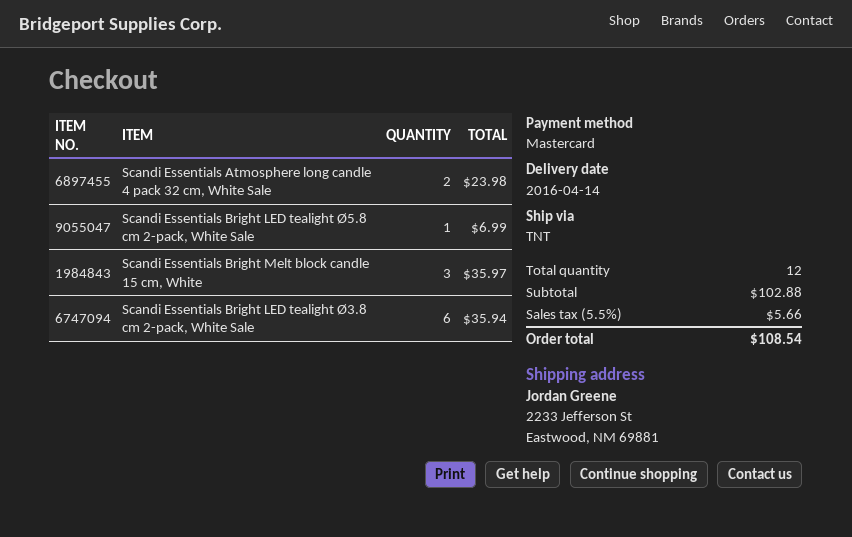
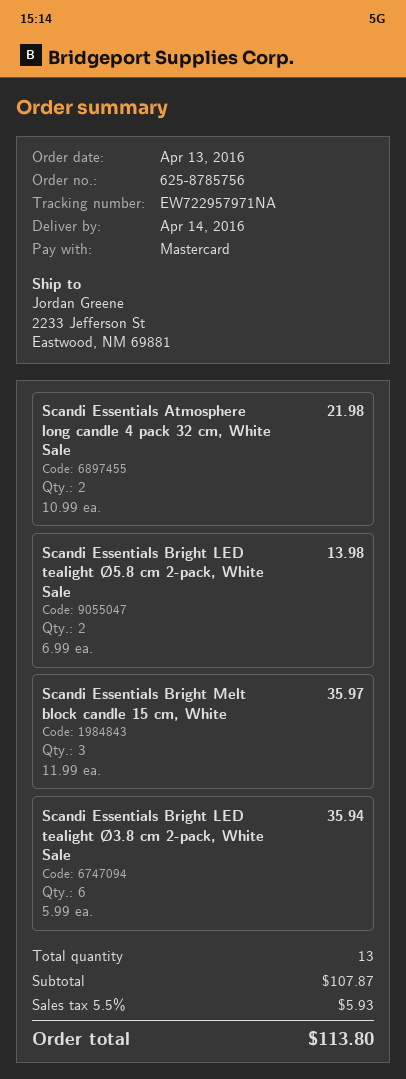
Scandi Essentials Atmosphere long candle 4 pack 32 cm, White Sale: 2 for 23.98 -> 2 for 21.98
Scandi Essentials Bright LED tealight Ø5.8 cm 2-pack, White Sale: 1 for 6.99 -> 2 for 13.98
total quantity: 12 -> 13
subtotal: 102.88 -> 107.87
tax: 5.5% = 5.66 -> 5.5% = 5.93
total: 108.54 -> 113.80

